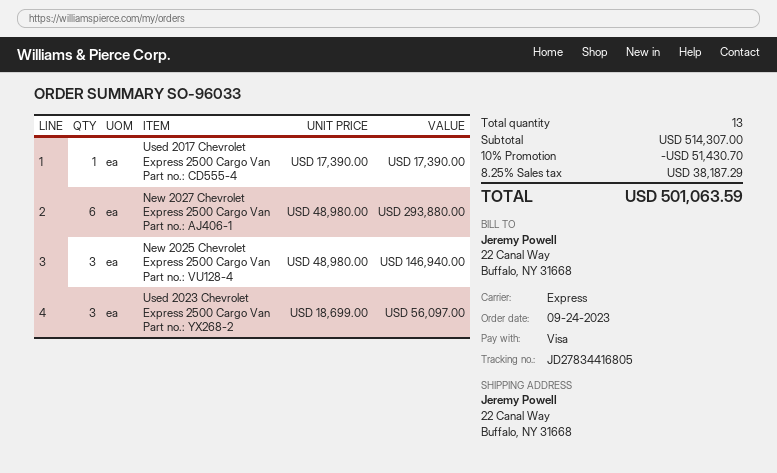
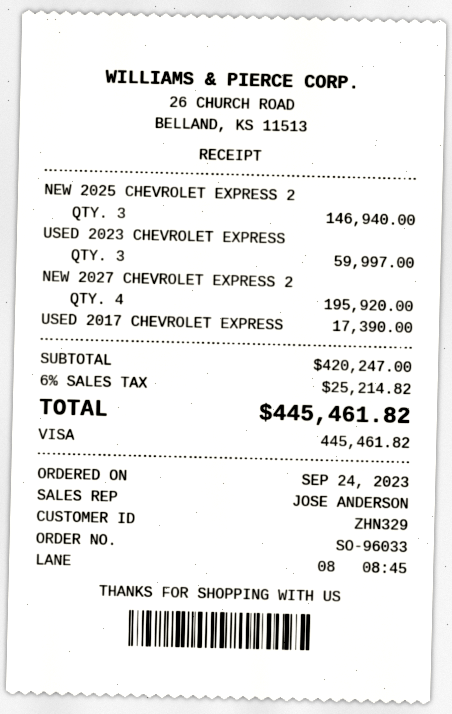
New 2027 Chevrolet Express 2500 Cargo Van: 6 for 293880.00 -> 4 for 195920.00
Used 2023 Chevrolet Express 2500 Cargo Van: 3 for 56097.00 -> 3 for 59997.00
subtotal: 514307.00 -> 420247.00
discount: 10% = 51430.70 -> none
tax: 8.25% = 38187.29 -> 6% = 25214.82
total: 501063.59 -> 445461.82

